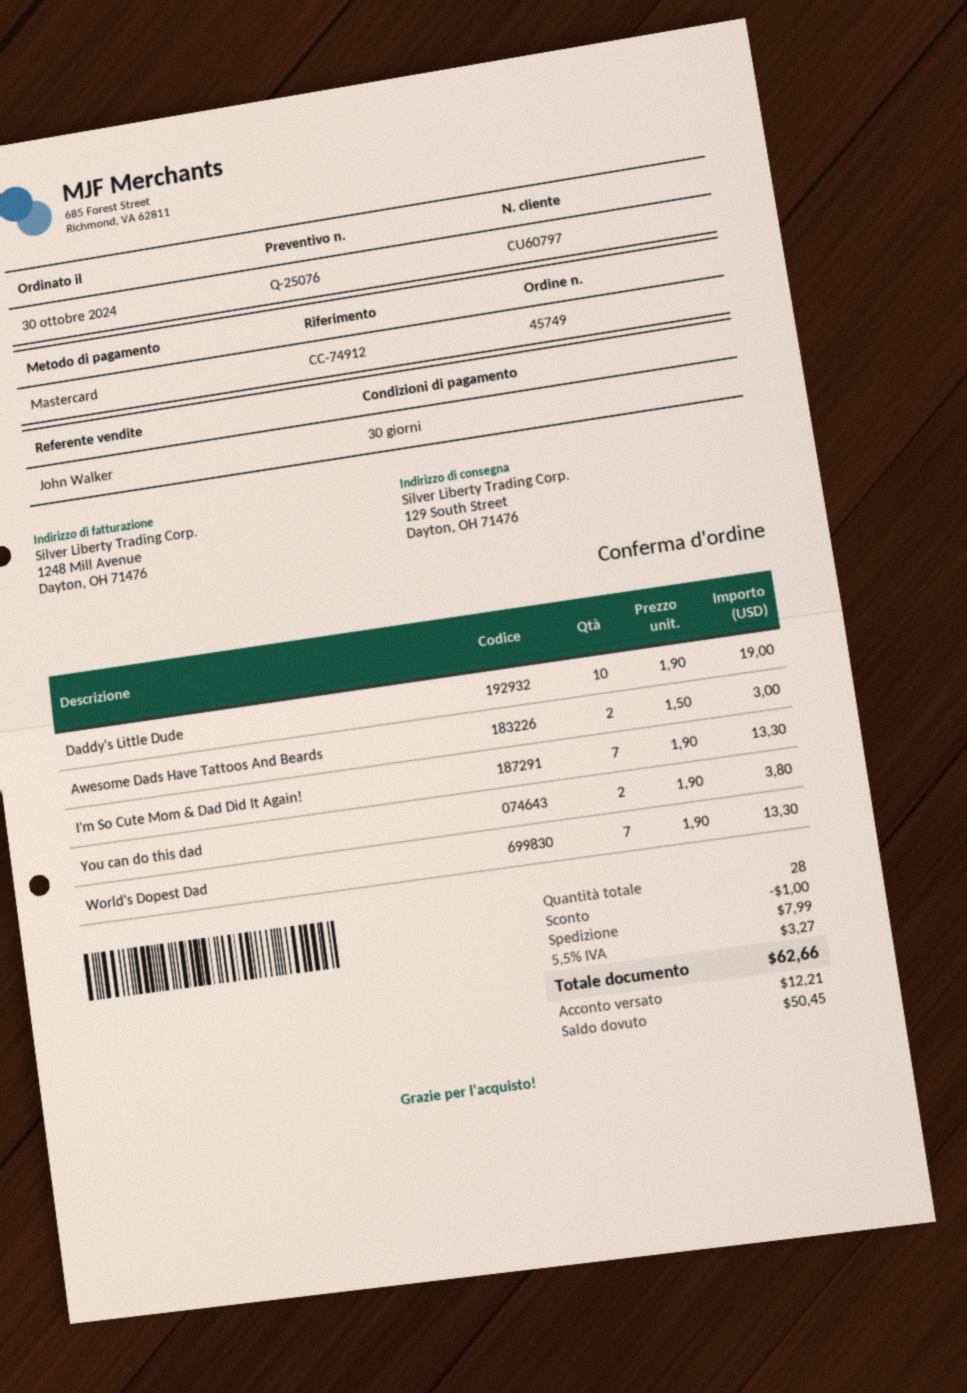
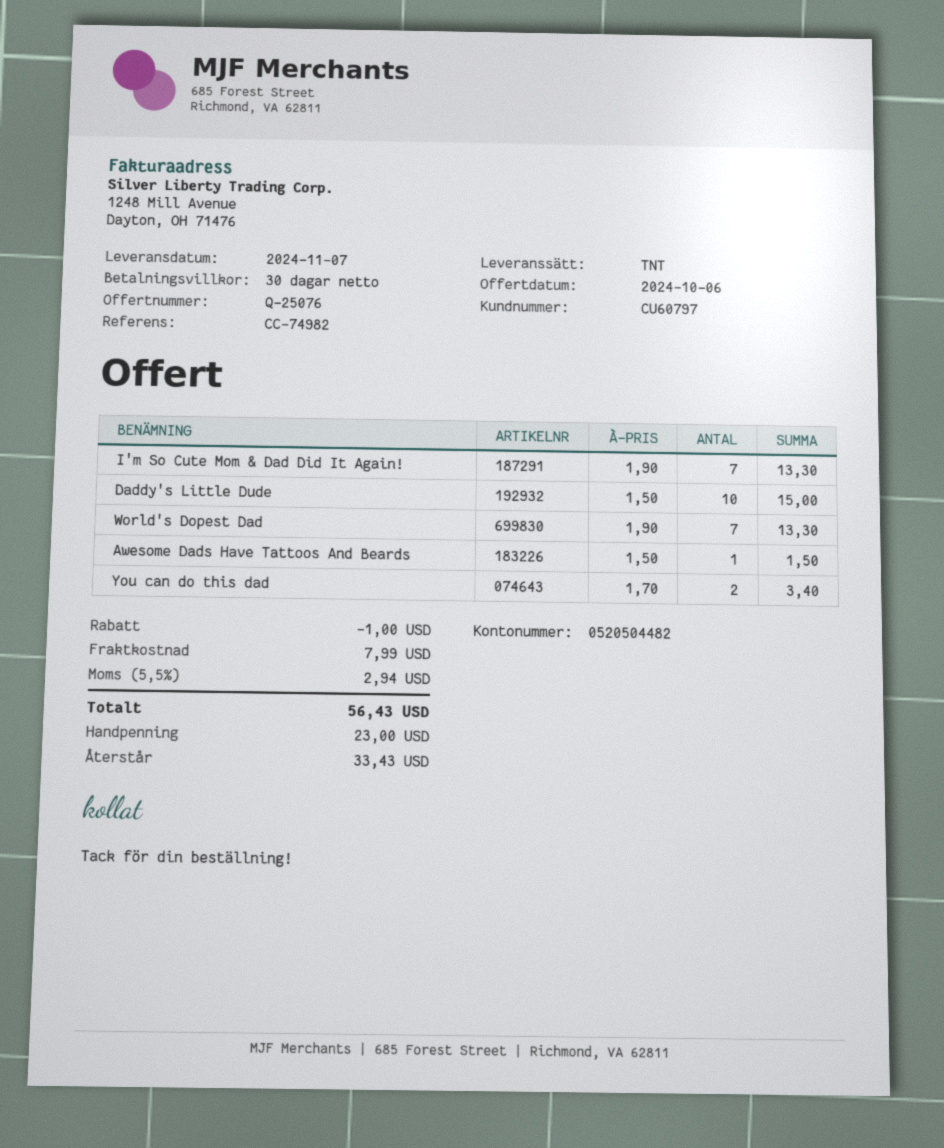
reference: CC-74912 -> CC-74982
Daddy's Little Dude: 10 x 1.90 = 19.00 -> 10 x 1.50 = 15.00
Awesome Dads Have Tattoos And Beards: 2 x 1.50 = 3.00 -> 1 x 1.50 = 1.50
You can do this dad: 2 x 1.90 = 3.80 -> 2 x 1.70 = 3.40
tax: 5.5% = 3.27 -> 5.5% = 2.94
total: 62.66 -> 56.43
deposit: 12.21 -> 23.00
balance: 50.45 -> 33.43

